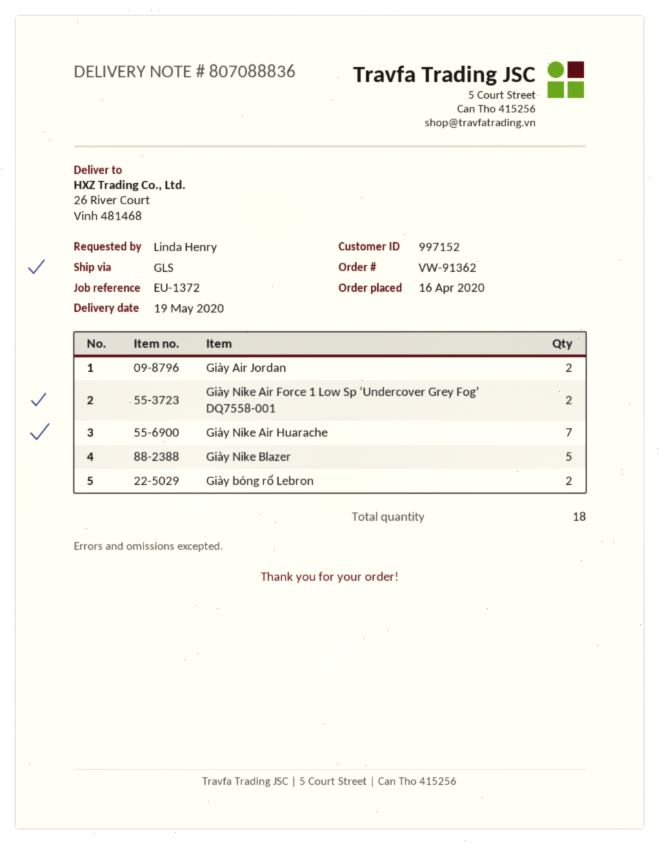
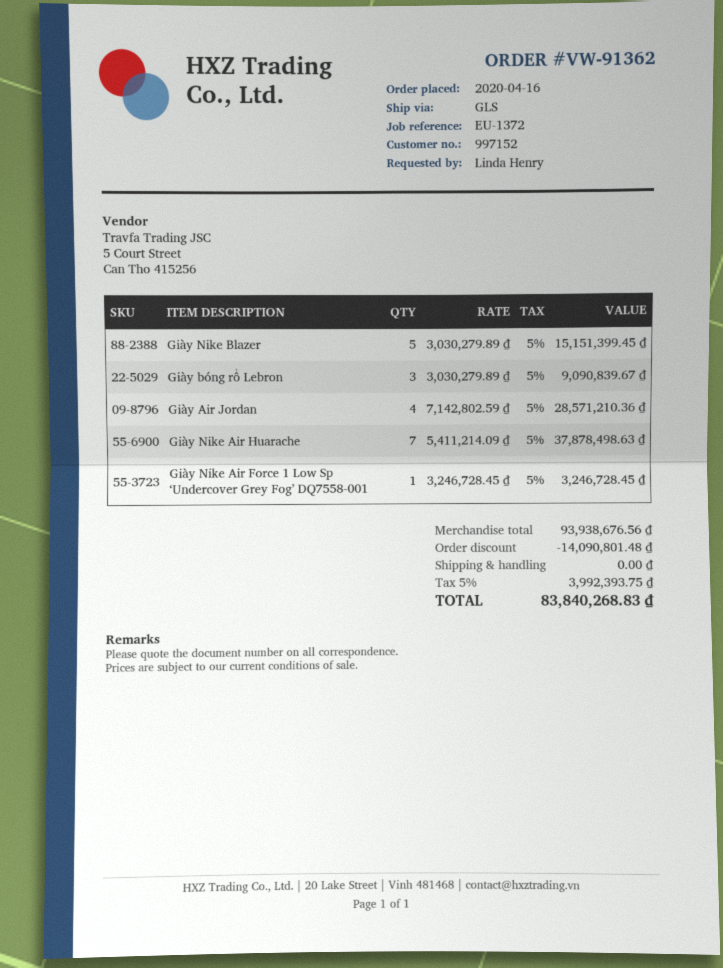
Giày Air Jordan: 2 -> 4
Giày Nike Air Force 1 Low Sp ‘Undercover Grey Fog’ DQ7558-001: 2 -> 1
Giày bóng rổ Lebron: 2 -> 3

